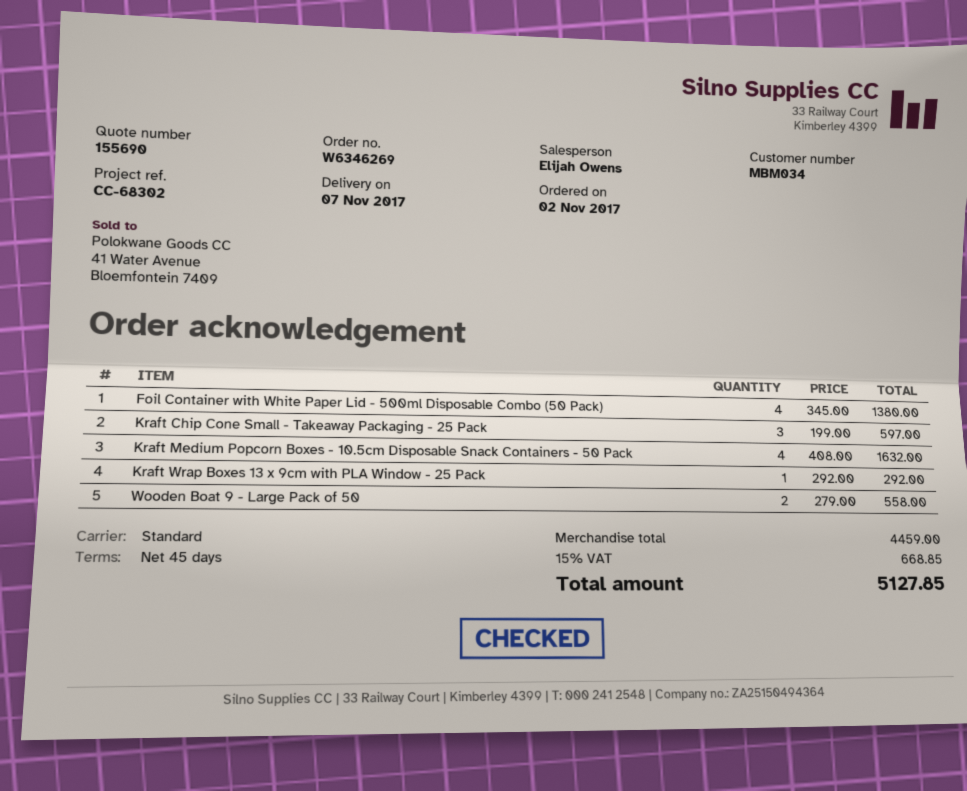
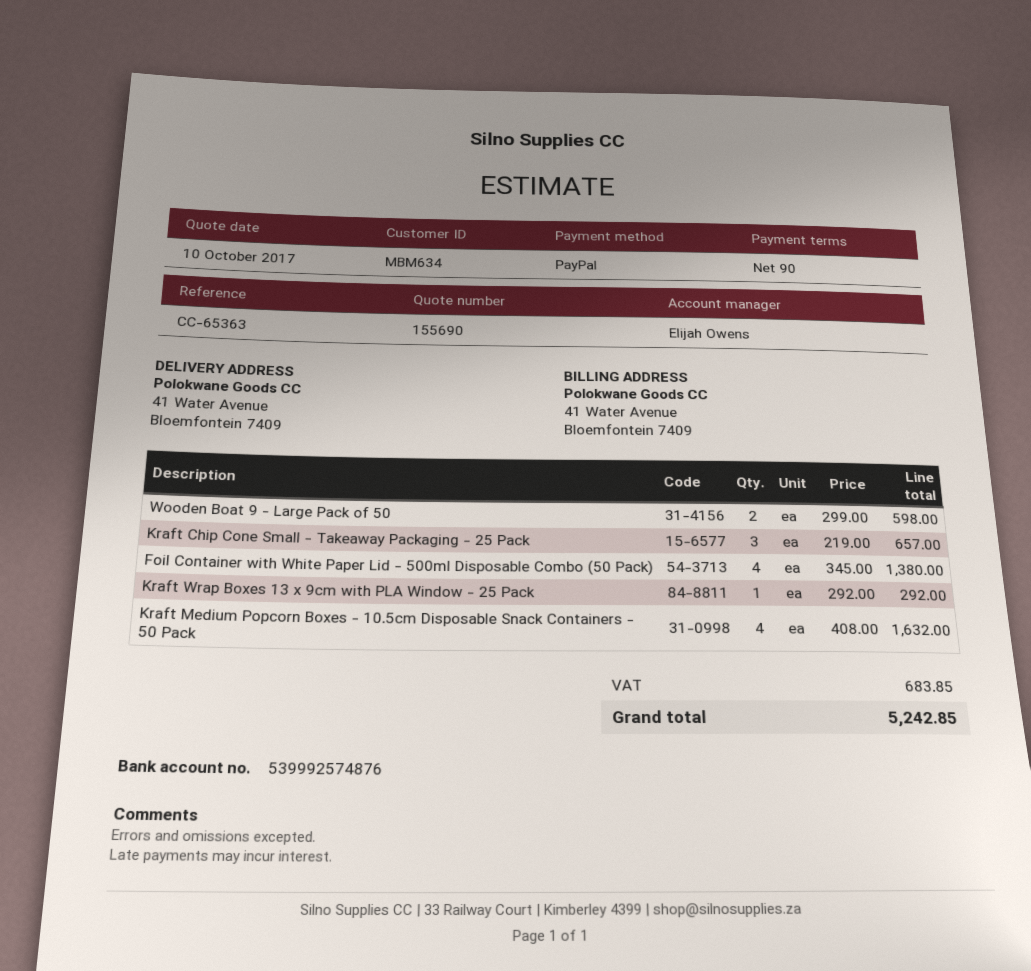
payment terms: 45 days -> 90 days
customer number: MBM034 -> MBM634
reference: CC-68302 -> CC-65363
Kraft Chip Cone Small - Takeaway Packaging - 25 Pack: 3 x 199.00 = 597.00 -> 3 x 219.00 = 657.00
Wooden Boat 9 - Large Pack of 50: 2 x 279.00 = 558.00 -> 2 x 299.00 = 598.00
tax: 668.85 -> 683.85
total: 5127.85 -> 5242.85

